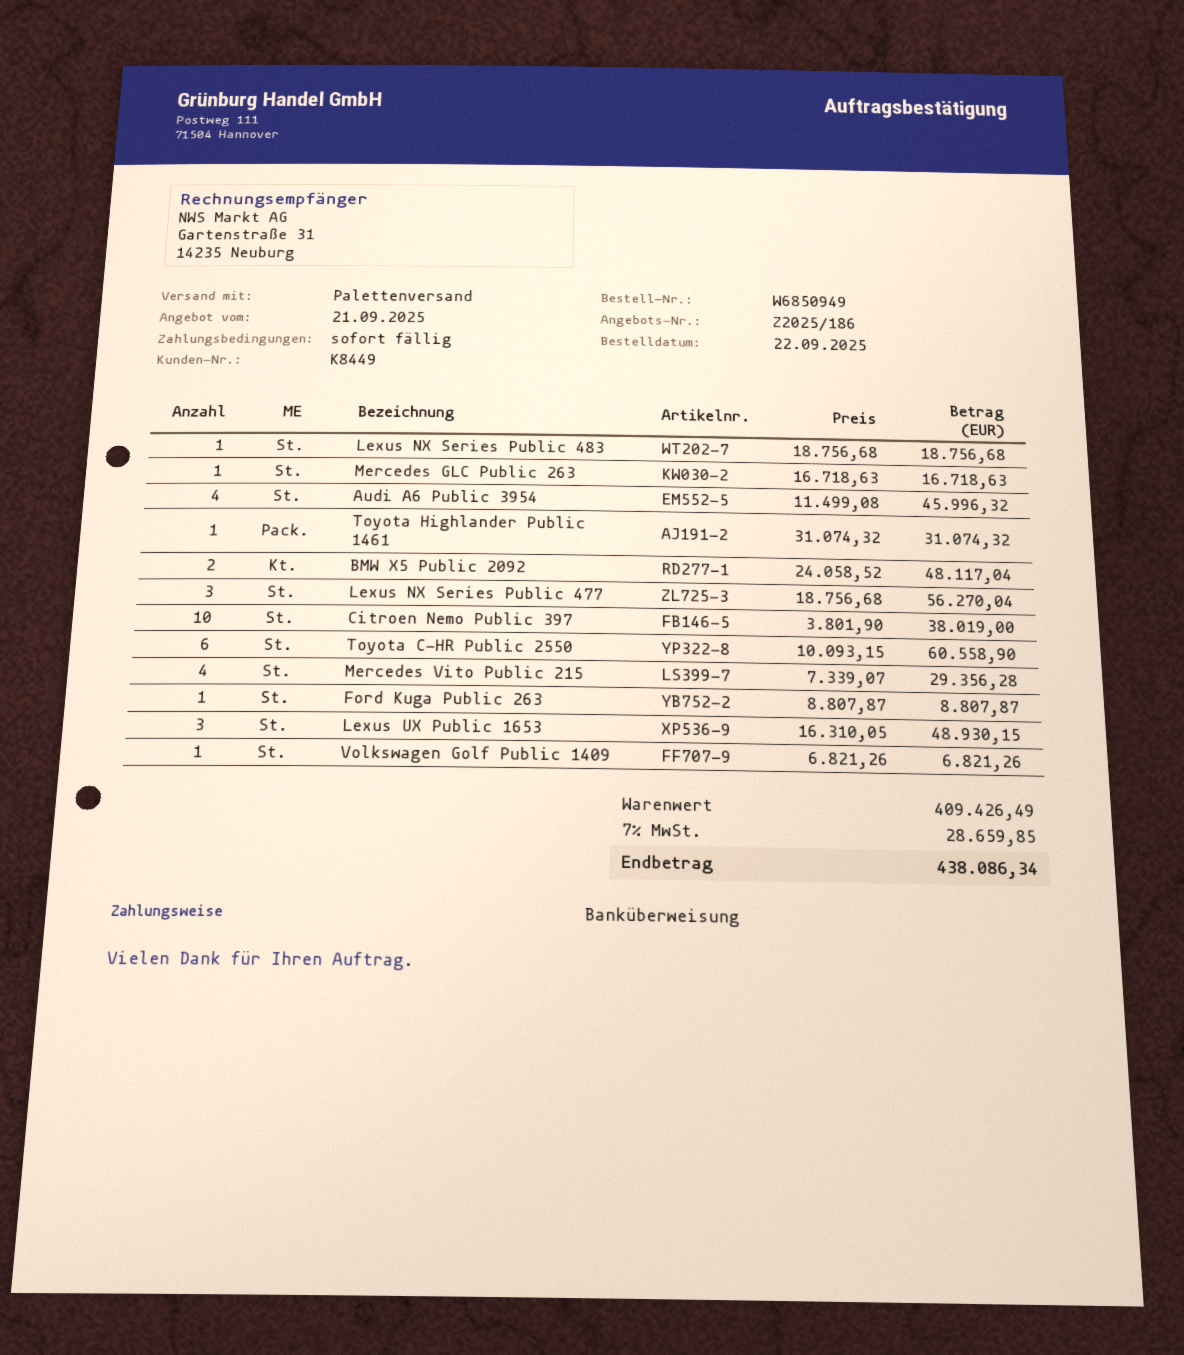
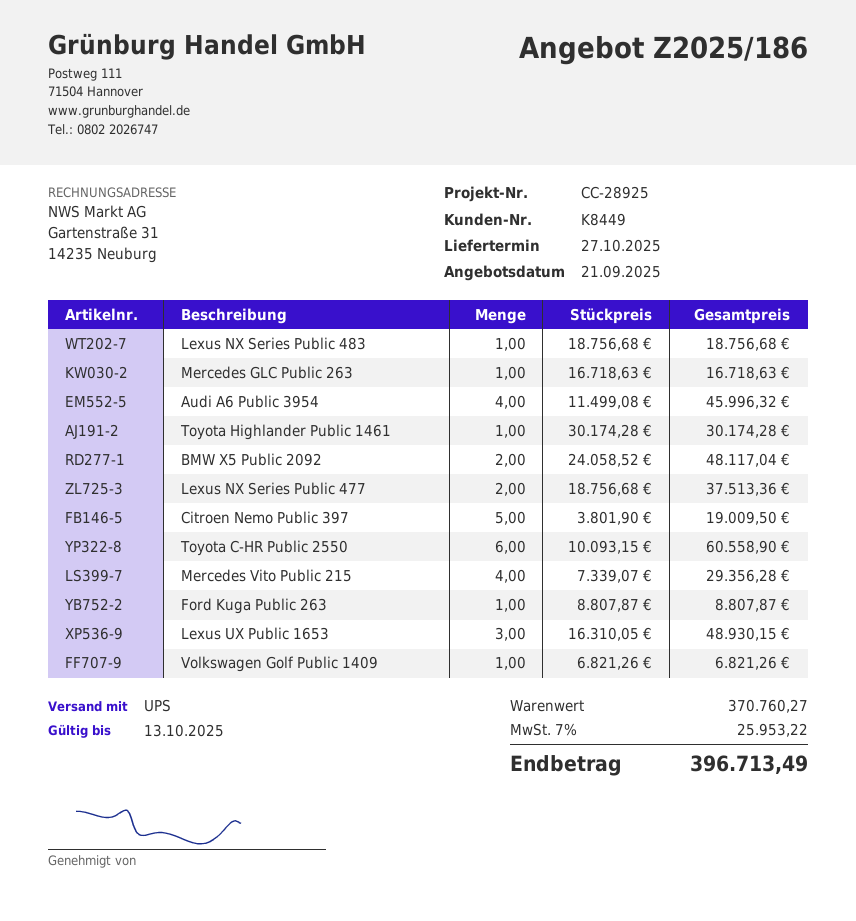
shipping method: pallet freight -> UPS
Toyota Highlander Public 1461: 1 x 31074.32 = 31074.32 -> 1 x 30174.28 = 30174.28
Lexus NX Series Public 477: 3 x 18756.68 = 56270.04 -> 2 x 18756.68 = 37513.36
Citroen Nemo Public 397: 10 x 3801.90 = 38019.00 -> 5 x 3801.90 = 19009.50
subtotal: 409426.49 -> 370760.27
tax: 7% = 28659.85 -> 7% = 25953.22
total: 438086.34 -> 396713.49

